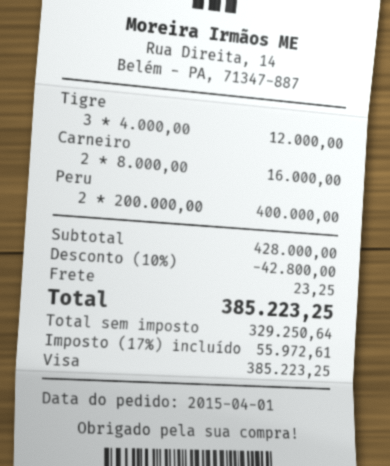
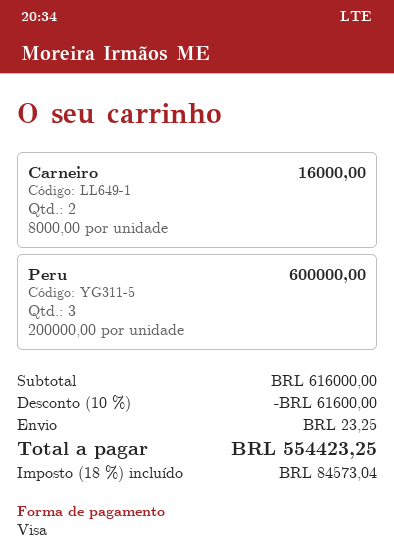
Tigre: 3 x 4000.00 = 12000.00 -> none
Peru: 2 x 200000.00 = 400000.00 -> 3 x 200000.00 = 600000.00
subtotal: 428000.00 -> 616000.00
discount: 10% = 42800.00 -> 10% = 61600.00
tax: 17% = 55972.61 -> 18% = 84573.04
total: 385223.25 -> 554423.25

